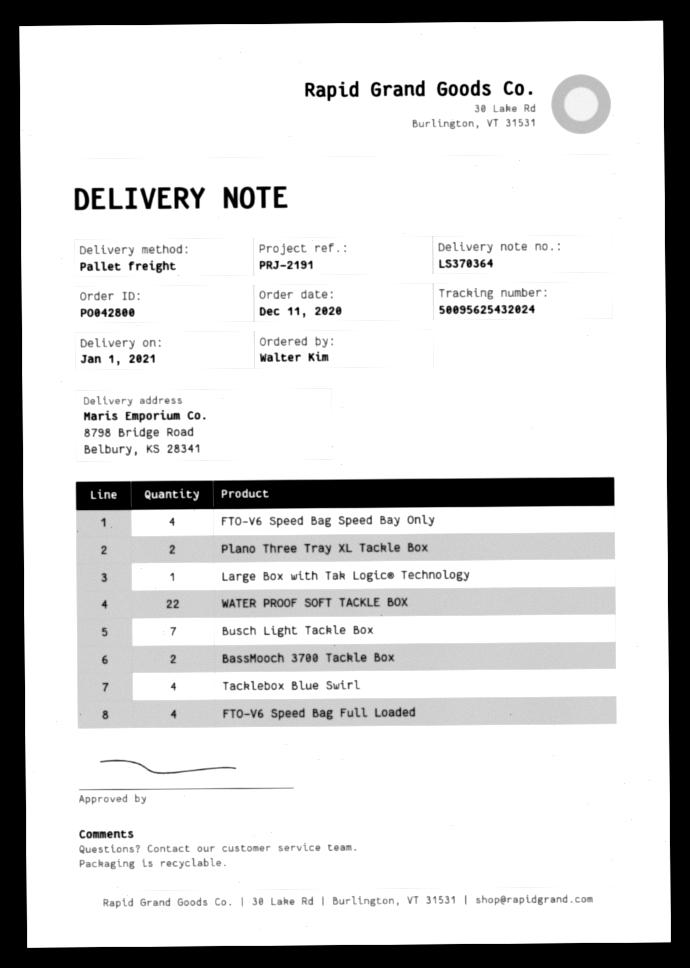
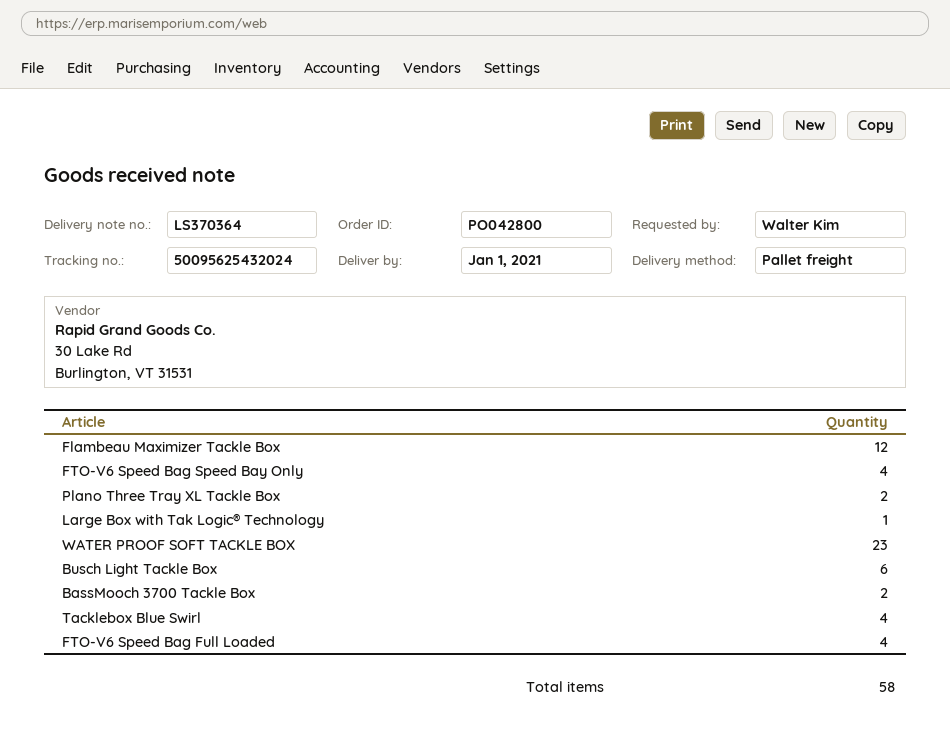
WATER PROOF SOFT TACKLE BOX: 22 -> 23
Busch Light Tackle Box: 7 -> 6
Flambeau Maximizer Tackle Box: none -> 12

